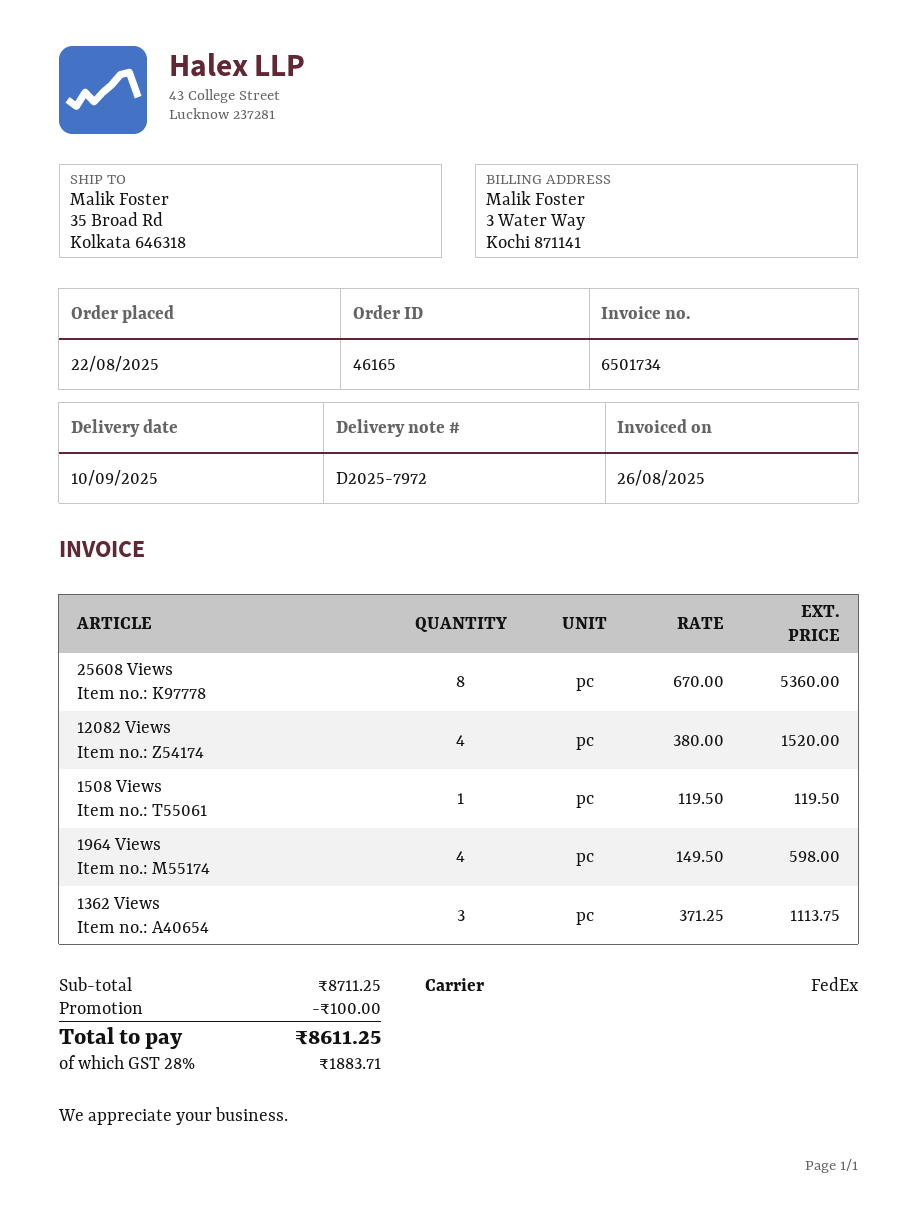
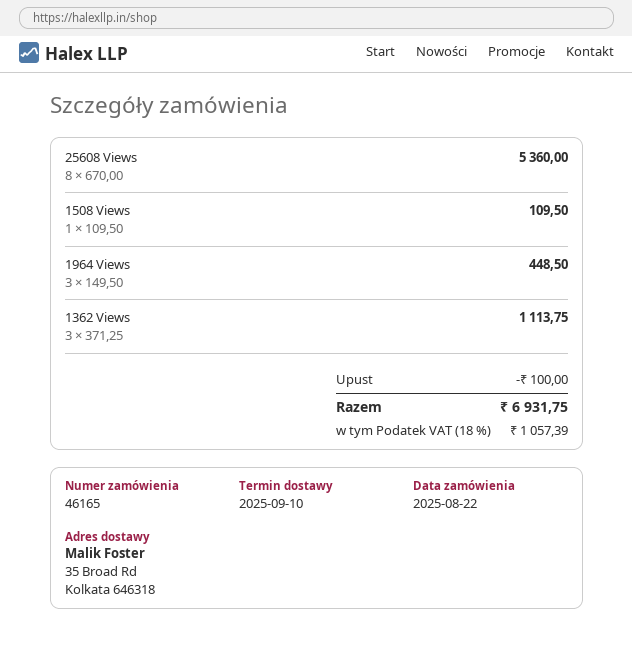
12082 Views: 4 x 380.00 = 1520.00 -> none
1508 Views: 1 x 119.50 = 119.50 -> 1 x 109.50 = 109.50
1964 Views: 4 x 149.50 = 598.00 -> 3 x 149.50 = 448.50
tax: 28% = 1883.71 -> 18% = 1057.39
total: 8611.25 -> 6931.75

